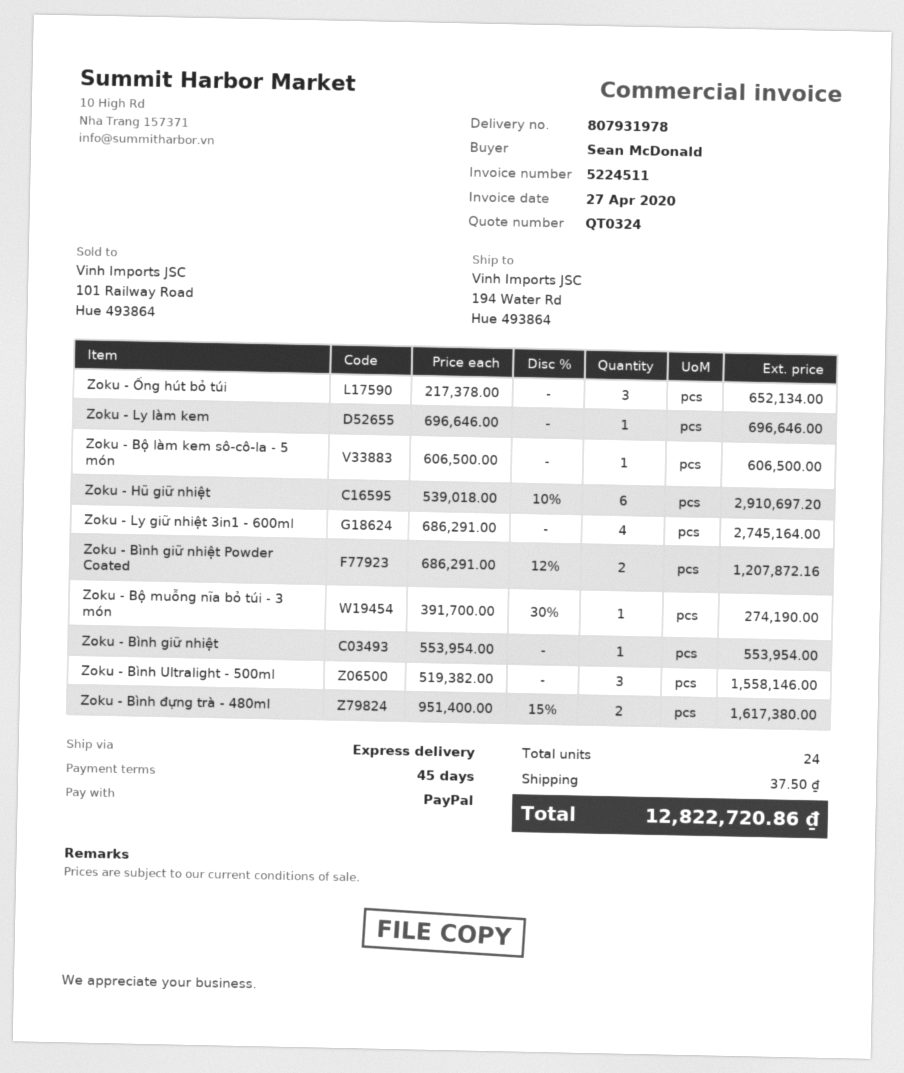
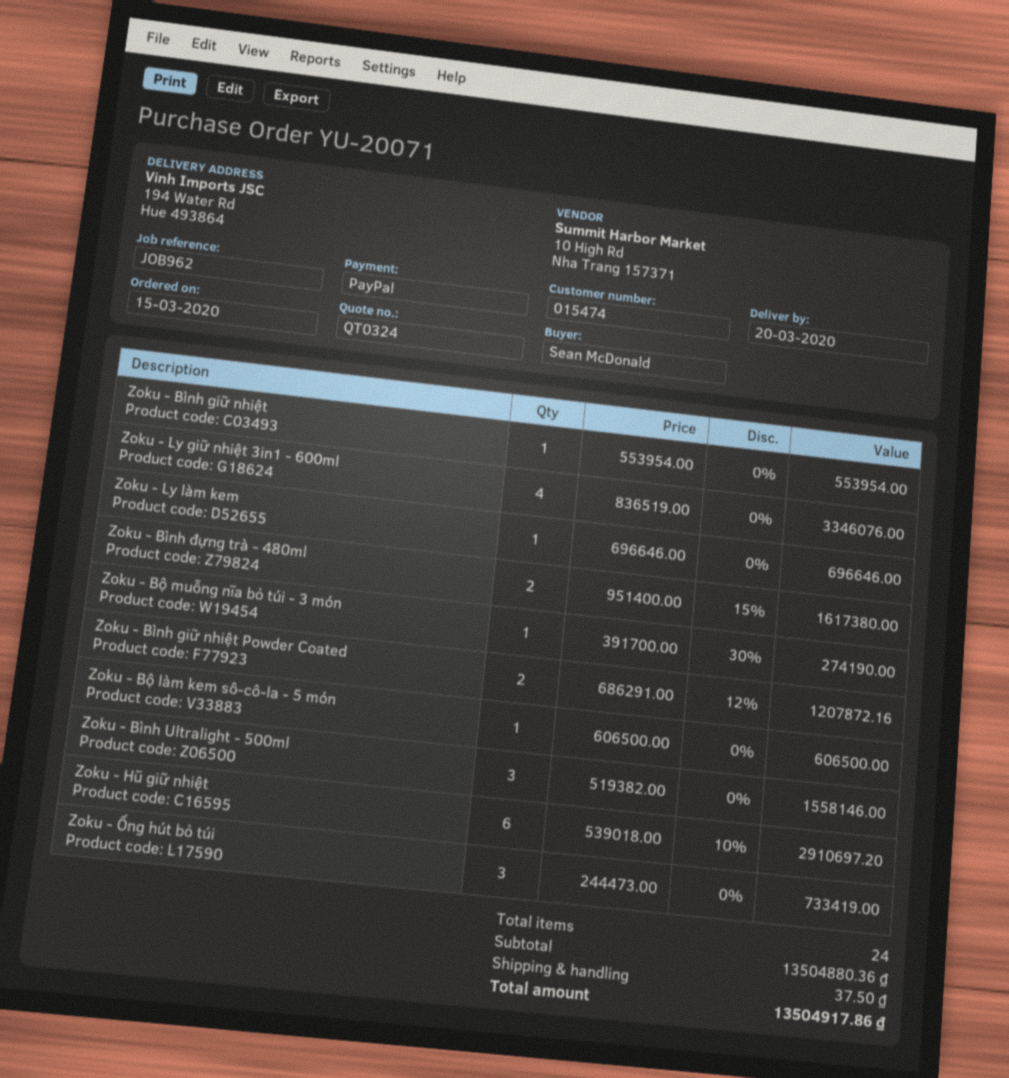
Zoku - Ống hút bỏ túi: 3 x 217378.00 = 652134.00 -> 3 x 244473.00 = 733419.00
Zoku - Ly giữ nhiệt 3in1 - 600ml: 4 x 686291.00 = 2745164.00 -> 4 x 836519.00 = 3346076.00
total: 12822720.86 -> 13504917.86

